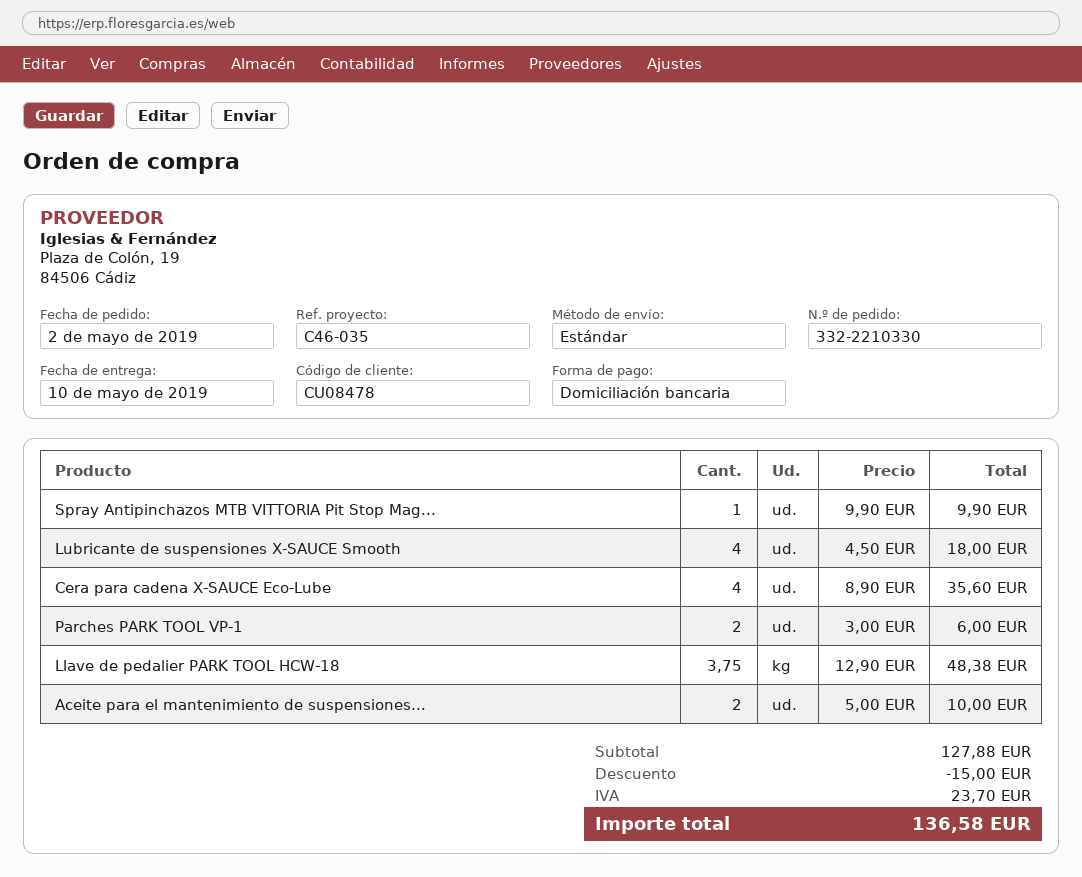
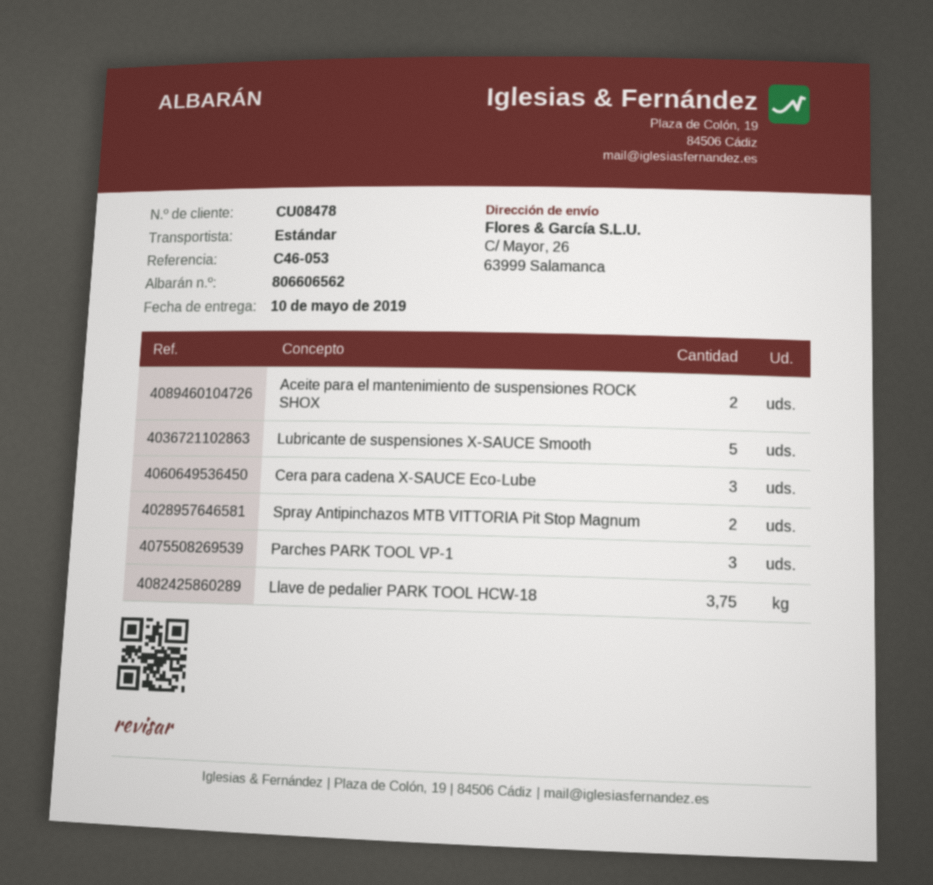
reference: C46-035 -> C46-053
Spray Antipinchazos MTB VITTORIA Pit Stop Mag...: 1 -> 2
Lubricante de suspensiones X-SAUCE Smooth: 4 -> 5
Cera para cadena X-SAUCE Eco-Lube: 4 -> 3
Parches PARK TOOL VP-1: 2 -> 3

